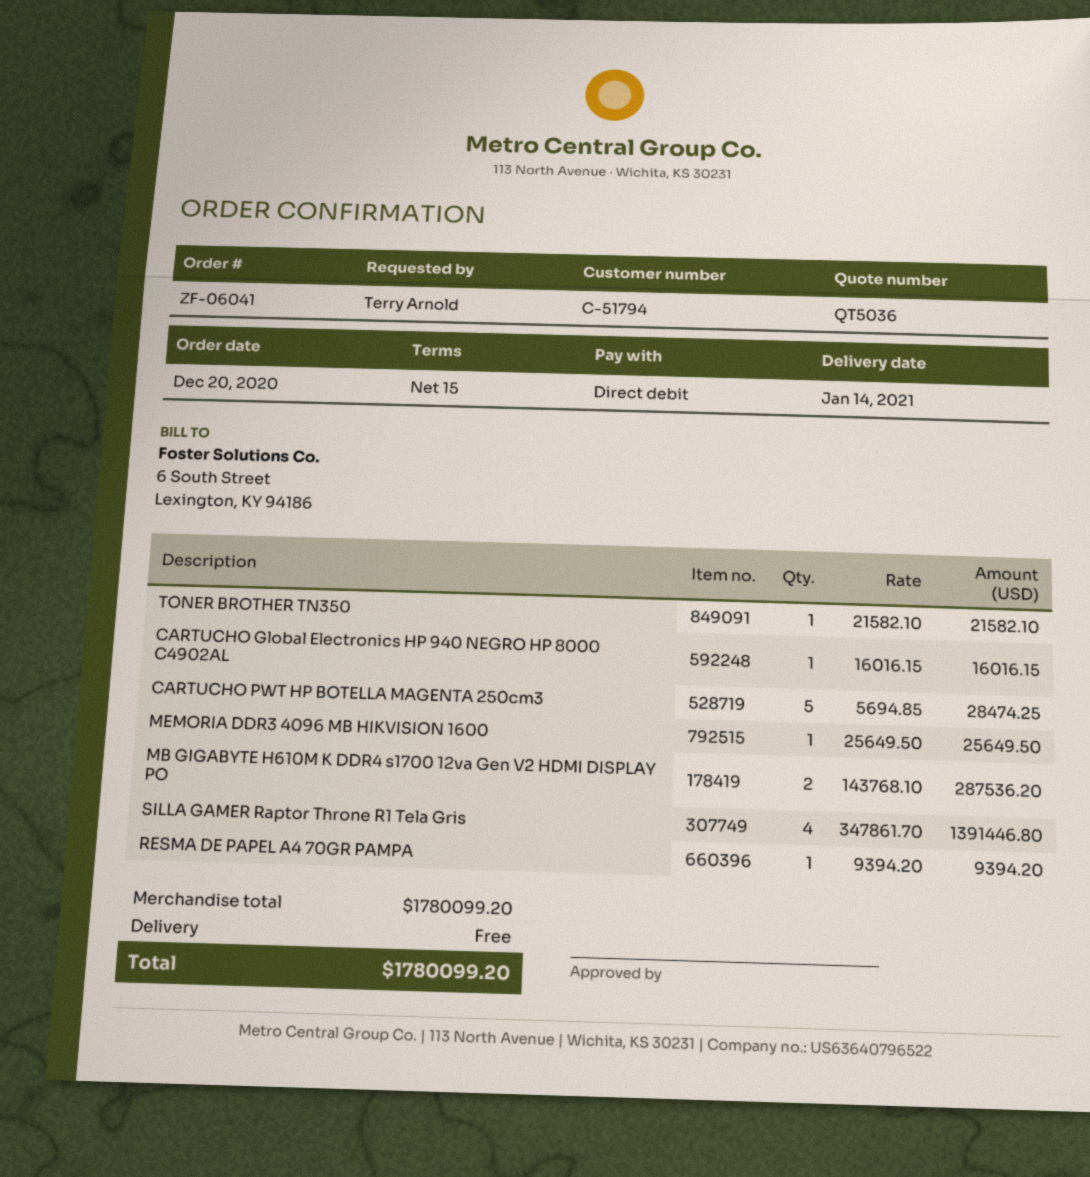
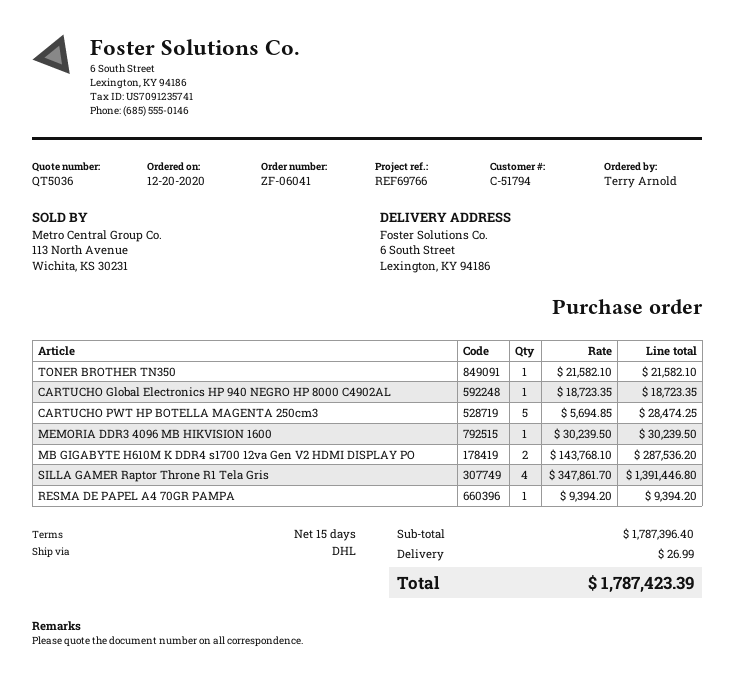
CARTUCHO Global Electronics HP 940 NEGRO HP 8000 C4902AL: 1 x 16016.15 = 16016.15 -> 1 x 18723.35 = 18723.35
MEMORIA DDR3 4096 MB HIKVISION 1600: 1 x 25649.50 = 25649.50 -> 1 x 30239.50 = 30239.50
subtotal: 1780099.20 -> 1787396.40
shipping: 0.00 -> 26.99
total: 1780099.20 -> 1787423.39

